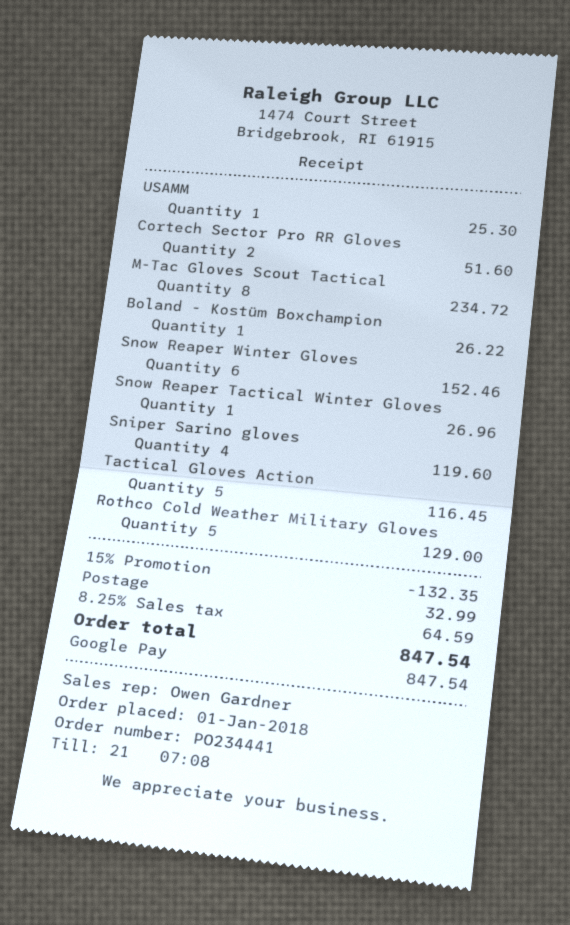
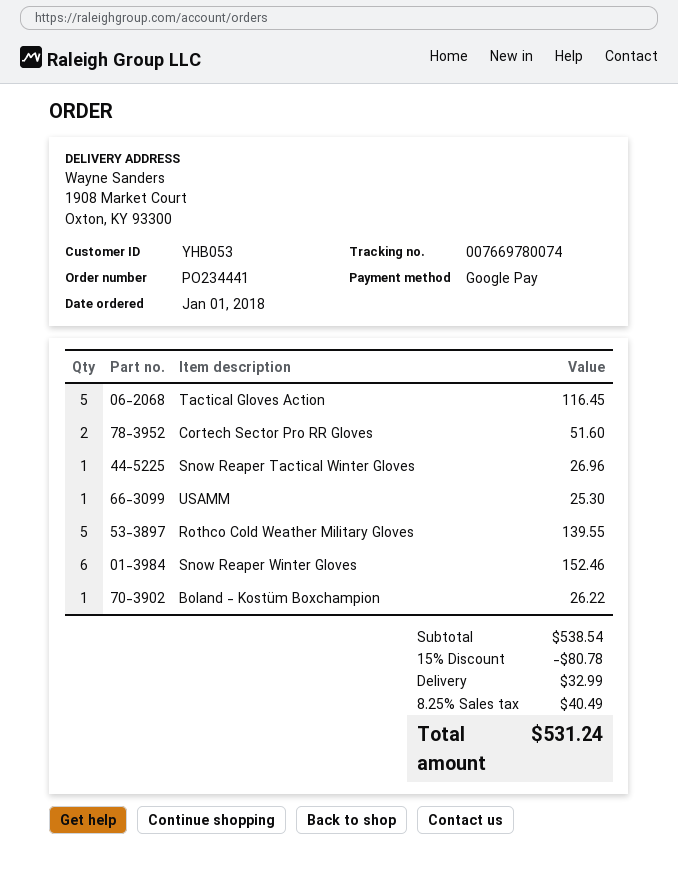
M-Tac Gloves Scout Tactical: 8 for 234.72 -> none
Sniper Sarino gloves: 4 for 119.60 -> none
Rothco Cold Weather Military Gloves: 5 for 129.00 -> 5 for 139.55
discount: 15% = 132.35 -> 15% = 80.78
tax: 8.25% = 64.59 -> 8.25% = 40.49
total: 847.54 -> 531.24

